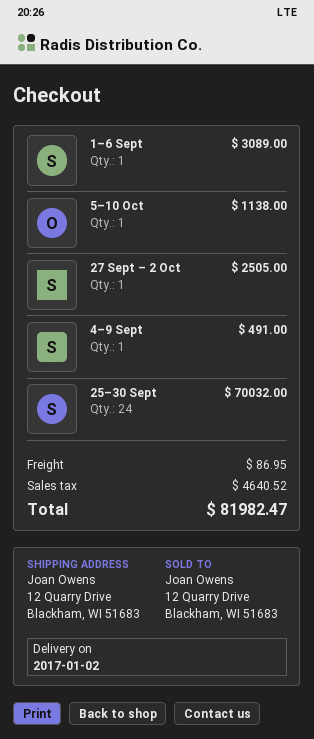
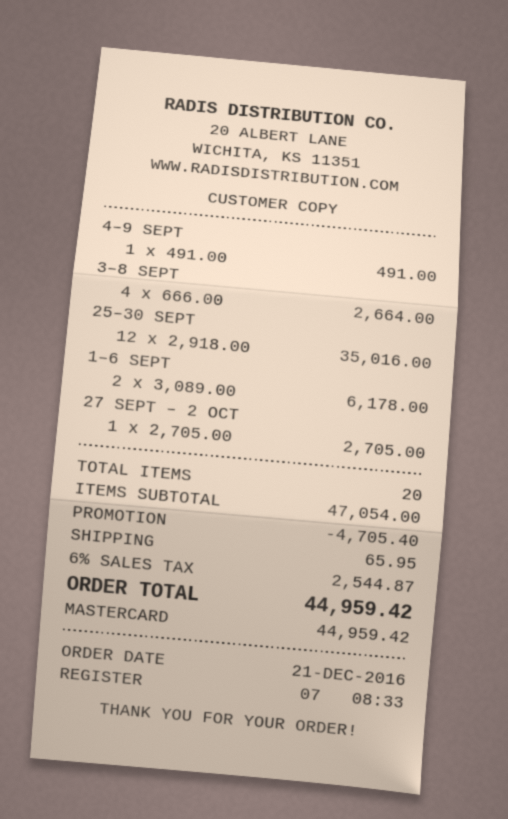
1–6 Sept: 1 for 3089.00 -> 2 for 6178.00
5–10 Oct: 1 for 1138.00 -> none
27 Sept – 2 Oct: 1 for 2505.00 -> 1 for 2705.00
25–30 Sept: 24 for 70032.00 -> 12 for 35016.00
3–8 SEPT: none -> 4 for 2664.00
discount: none -> 4705.40
shipping: 86.95 -> 65.95
tax: 4640.52 -> 2544.87
total: 81982.47 -> 44959.42

